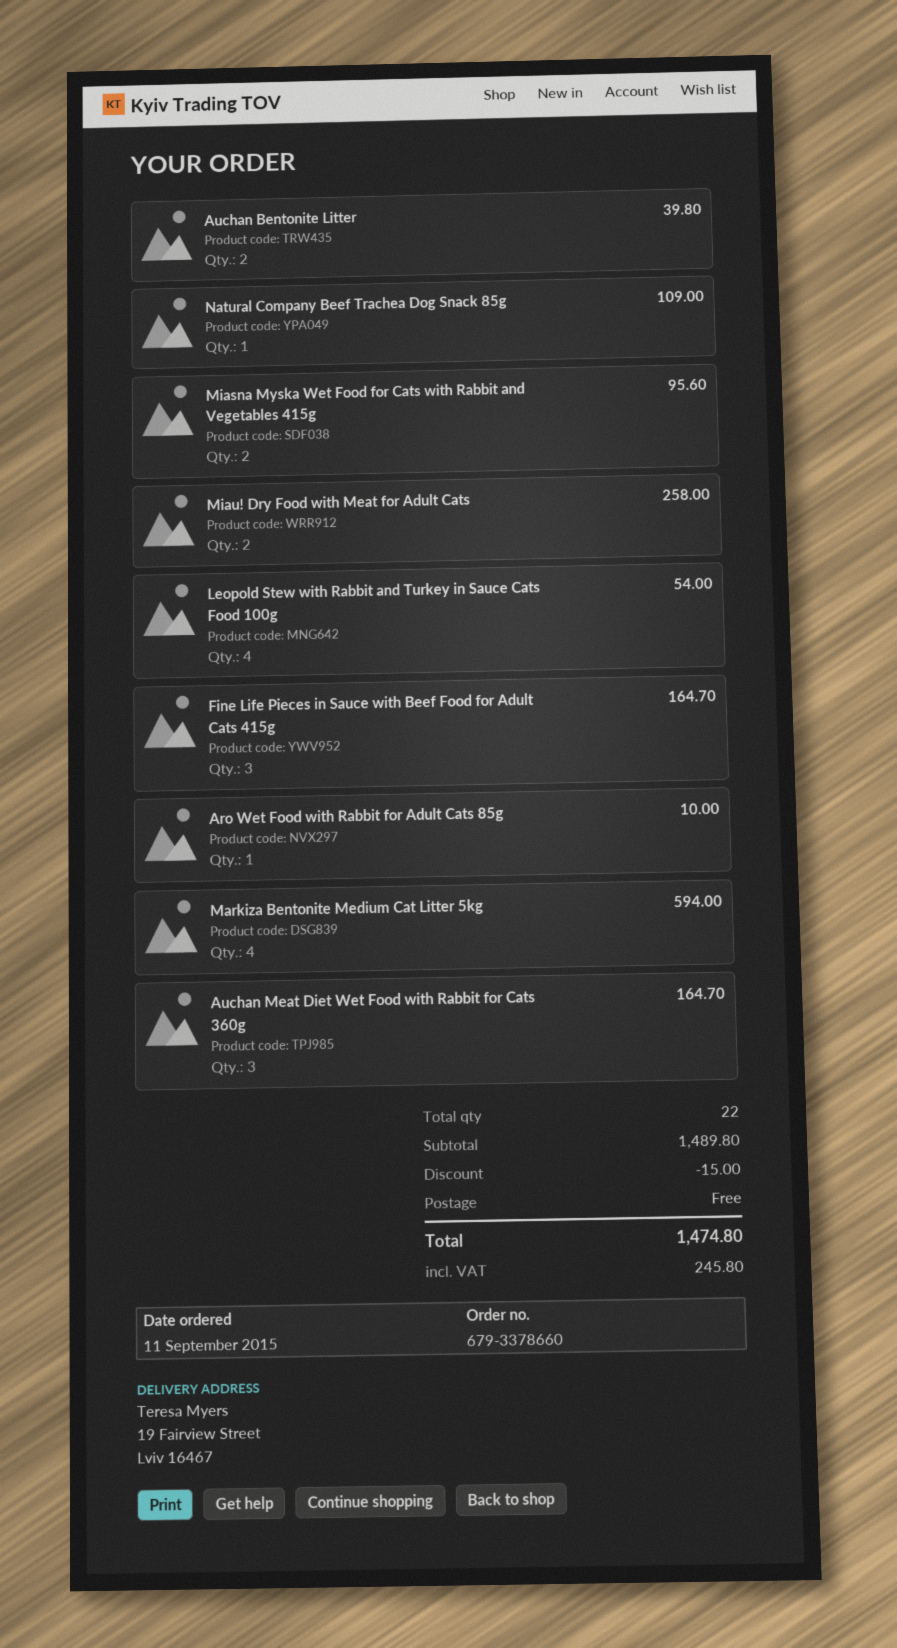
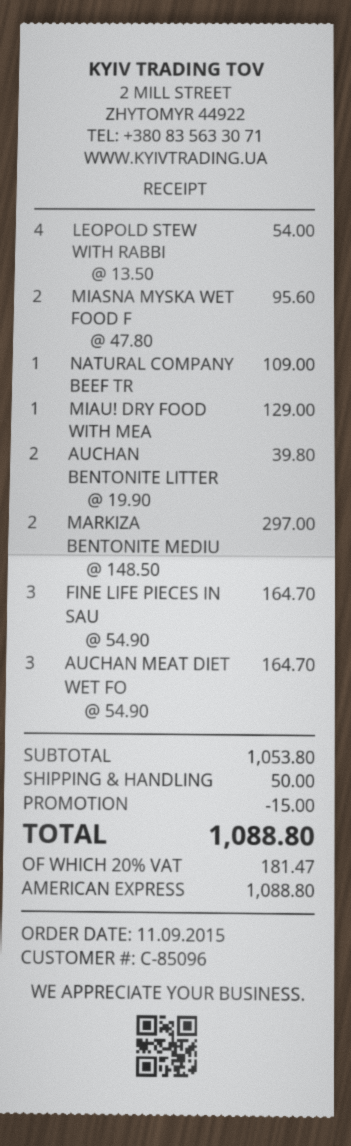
Miau! Dry Food with Meat for Adult Cats: 2 for 258.00 -> 1 for 129.00
Aro Wet Food with Rabbit for Adult Cats 85g: 1 for 10.00 -> none
Markiza Bentonite Medium Cat Litter 5kg: 4 for 594.00 -> 2 for 297.00
subtotal: 1489.80 -> 1053.80
shipping: 0.00 -> 50.00
tax: 245.80 -> 181.47
total: 1474.80 -> 1088.80

